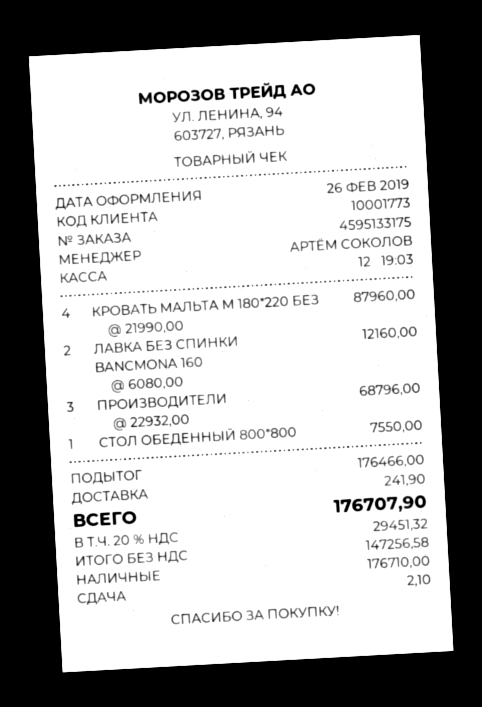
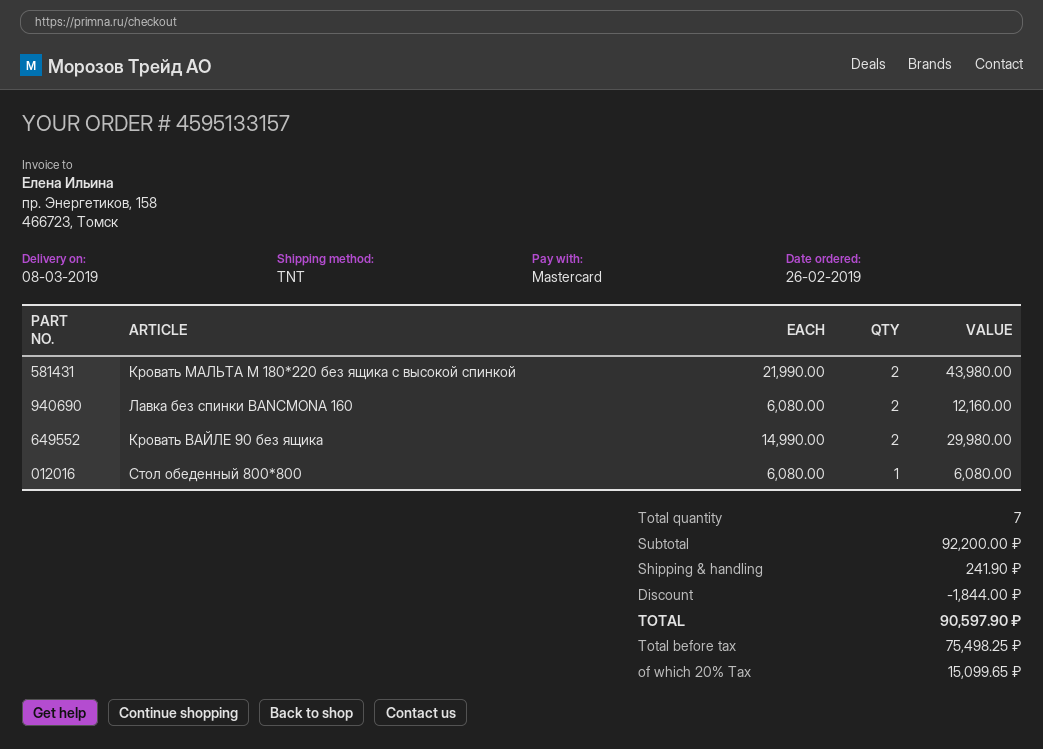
order number: 4595133175 -> 4595133157
payment method: cash -> Mastercard
КРОВАТЬ МАЛЬТА М 180*220 БЕЗ: 4 x 21990.00 = 87960.00 -> 2 x 21990.00 = 43980.00
ПРОИЗВОДИТЕЛИ: 3 x 22932.00 = 68796.00 -> none
СТОЛ ОБЕДЕННЫЙ 800*800: 1 x 7550.00 = 7550.00 -> 1 x 6080.00 = 6080.00
Кровать ВАЙЛЕ 90 без ящика: none -> 2 x 14990.00 = 29980.00
subtotal: 176466.00 -> 92200.00
discount: none -> 1844.00
net: 147256.58 -> 75498.25
tax: 20% = 29451.32 -> 20% = 15099.65
total: 176707.90 -> 90597.90

